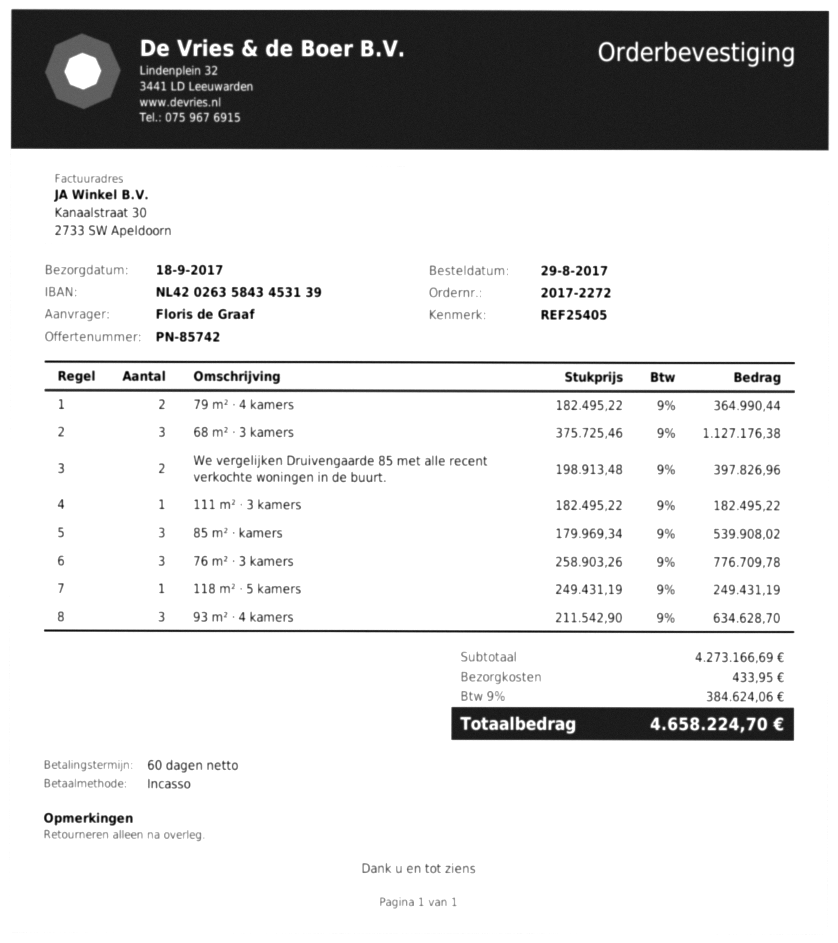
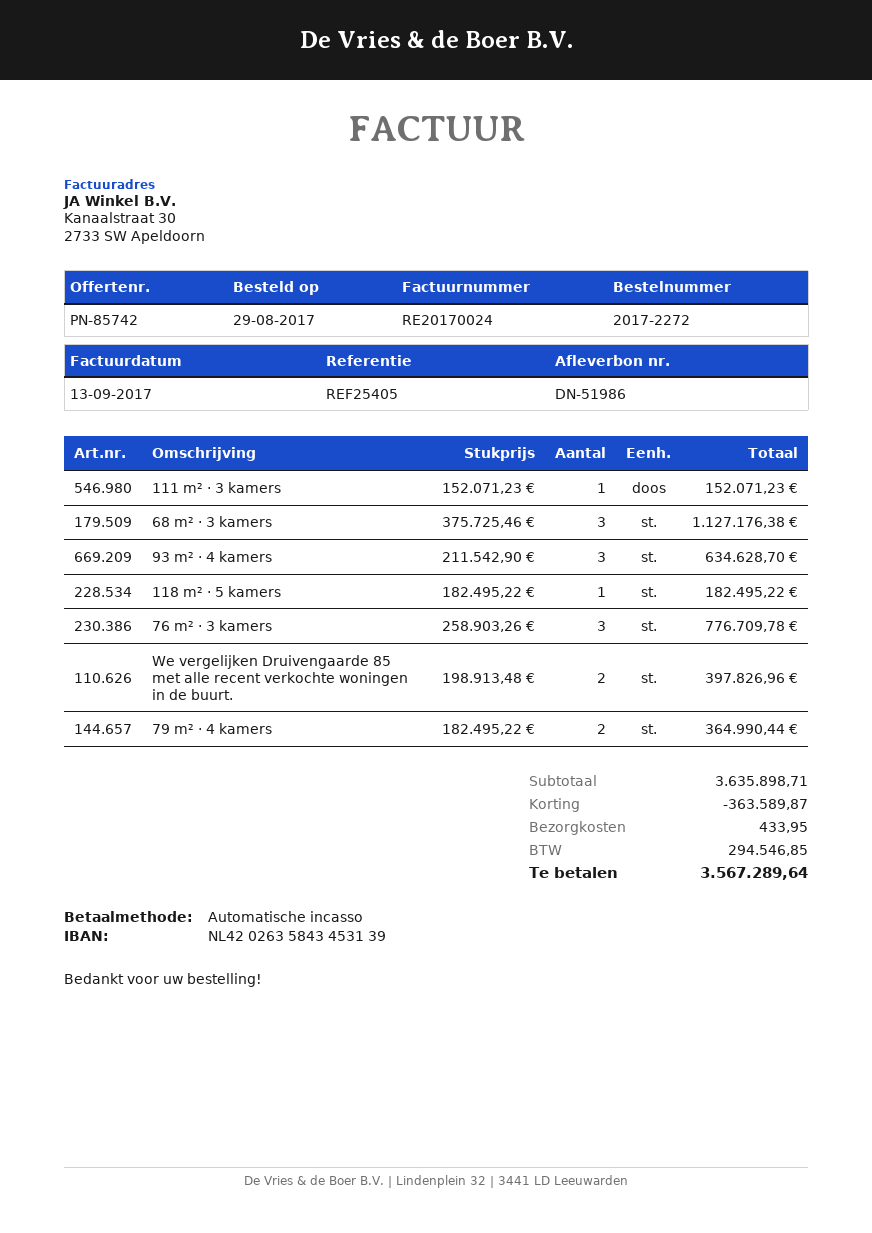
111 m² · 3 kamers: 1 x 182495.22 = 182495.22 -> 1 x 152071.23 = 152071.23
85 m² · kamers: 3 x 179969.34 = 539908.02 -> none
118 m² · 5 kamers: 1 x 249431.19 = 249431.19 -> 1 x 182495.22 = 182495.22
subtotal: 4273166.69 -> 3635898.71
discount: none -> 363589.87
tax: 384624.06 -> 294546.85
total: 4658224.70 -> 3567289.64

